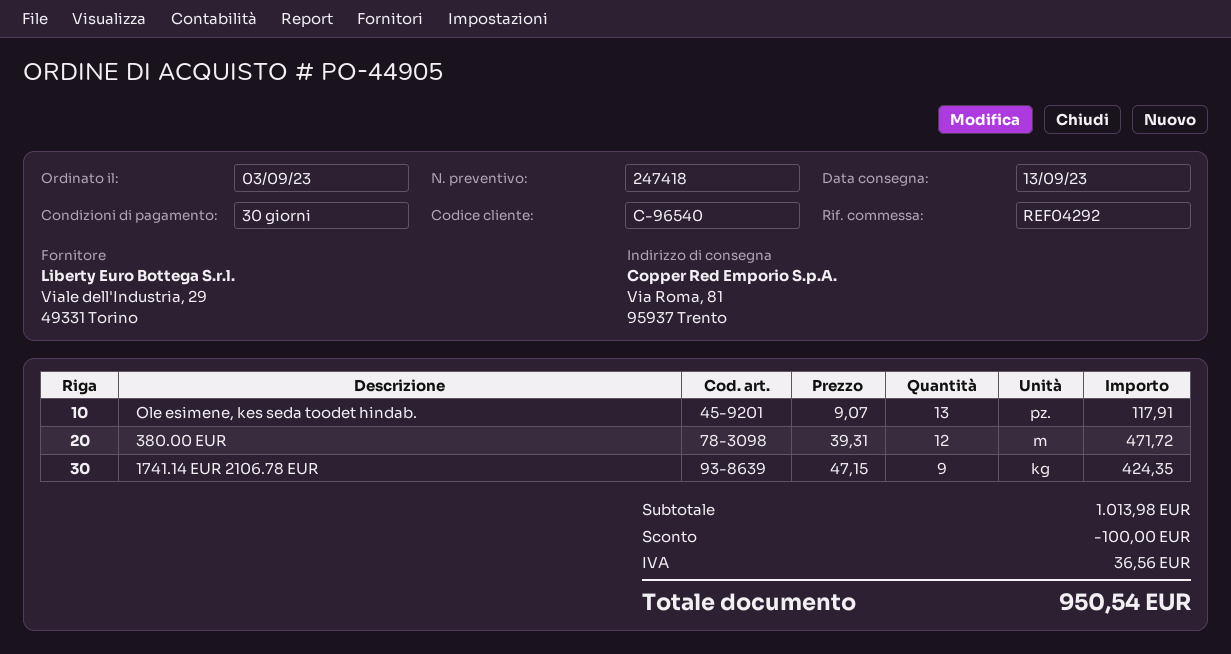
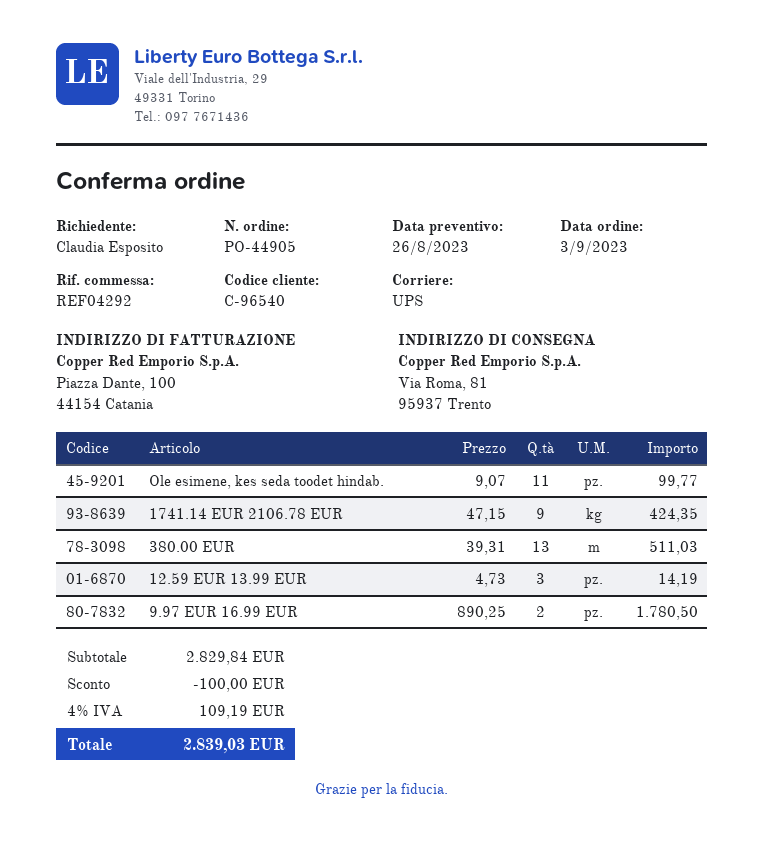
Ole esimene, kes seda toodet hindab.: 13 x 9.07 = 117.91 -> 11 x 9.07 = 99.77
380.00 EUR: 12 x 39.31 = 471.72 -> 13 x 39.31 = 511.03
12.59 EUR 13.99 EUR: none -> 3 x 4.73 = 14.19
9.97 EUR 16.99 EUR: none -> 2 x 890.25 = 1780.50
subtotal: 1013.98 -> 2829.84
tax: 36.56 -> 109.19
total: 950.54 -> 2839.03

